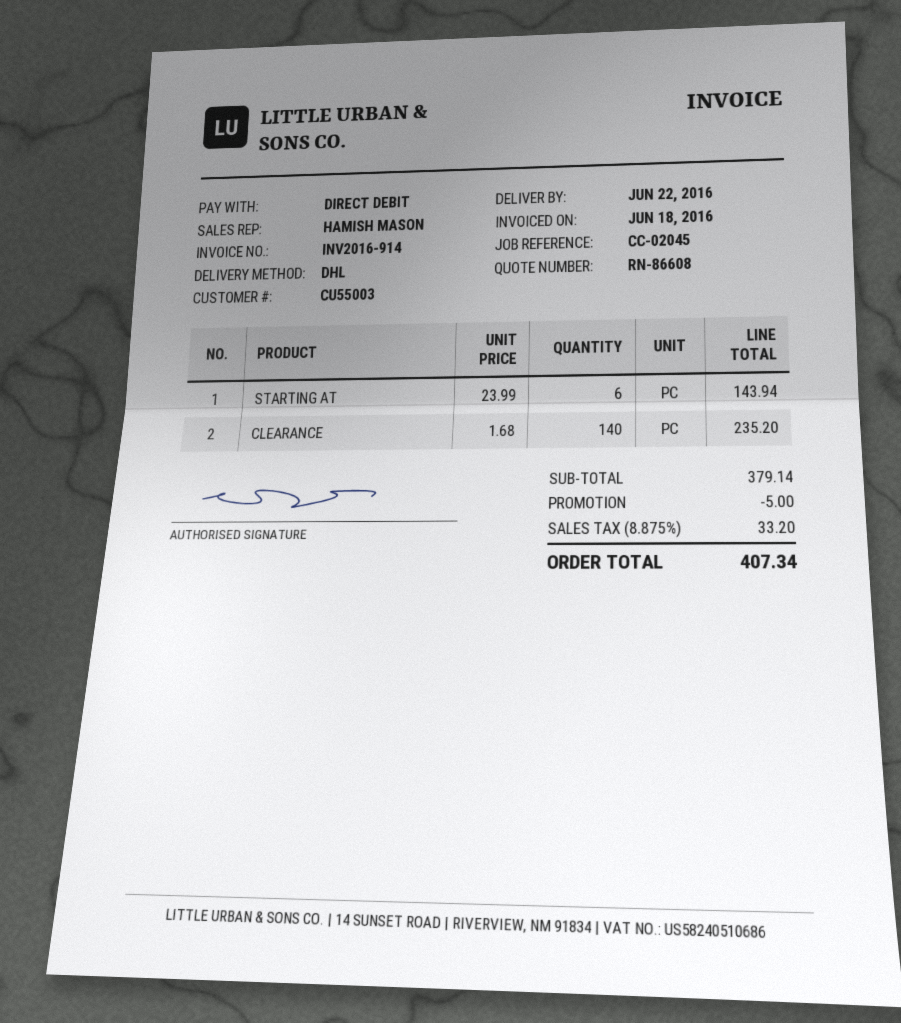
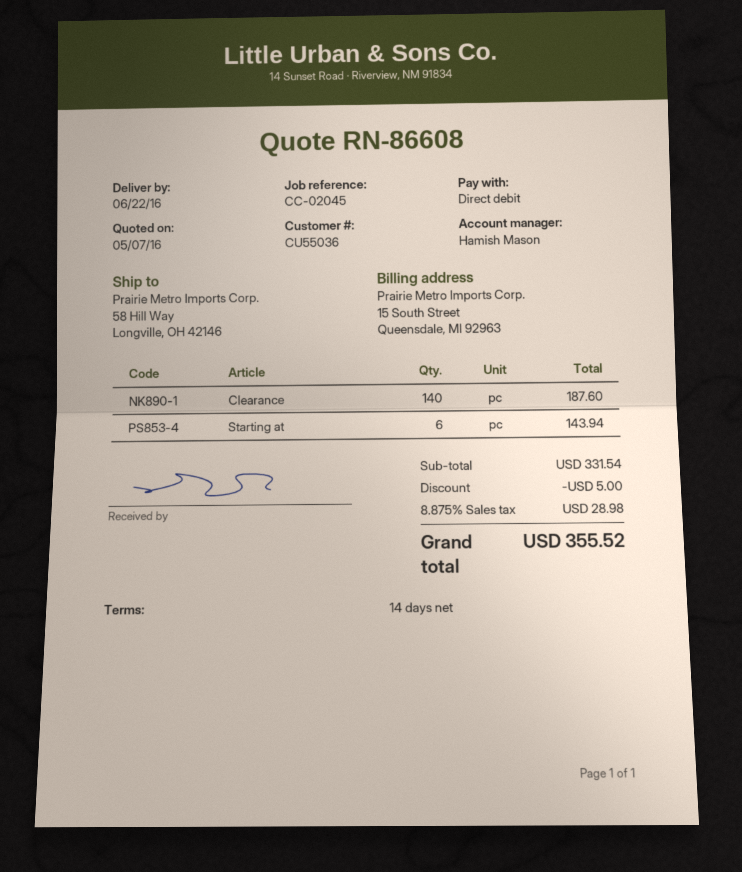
customer number: CU55003 -> CU55036
CLEARANCE: 140 for 235.20 -> 140 for 187.60
subtotal: 379.14 -> 331.54
tax: 8.875% = 33.20 -> 8.875% = 28.98
total: 407.34 -> 355.52

